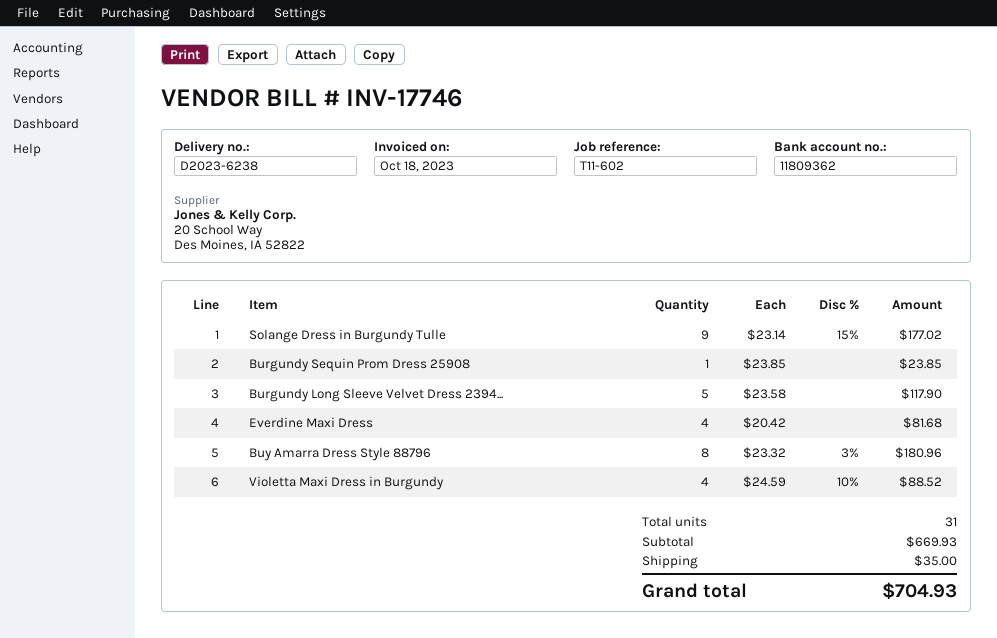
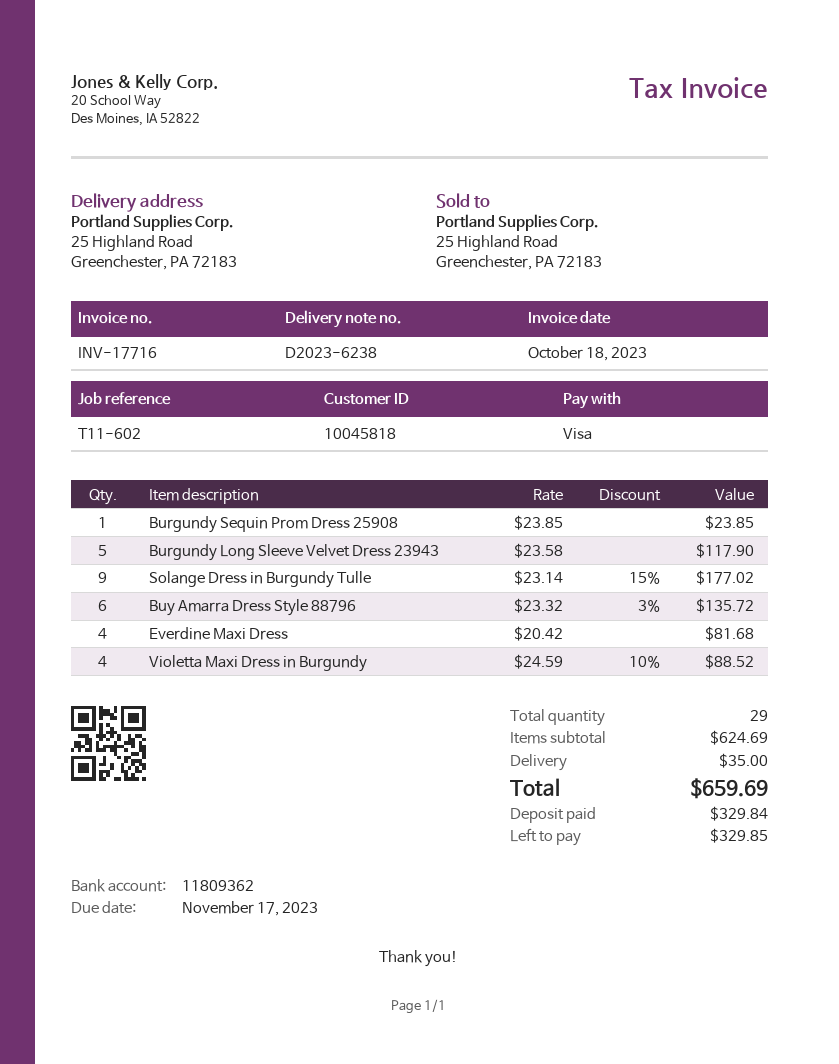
invoice number: INV-17746 -> INV-17716
Buy Amarra Dress Style 88796: 8 x 23.32 - 3% = 180.96 -> 6 x 23.32 - 3% = 135.72
total quantity: 31 -> 29
subtotal: 669.93 -> 624.69
total: 704.93 -> 659.69

